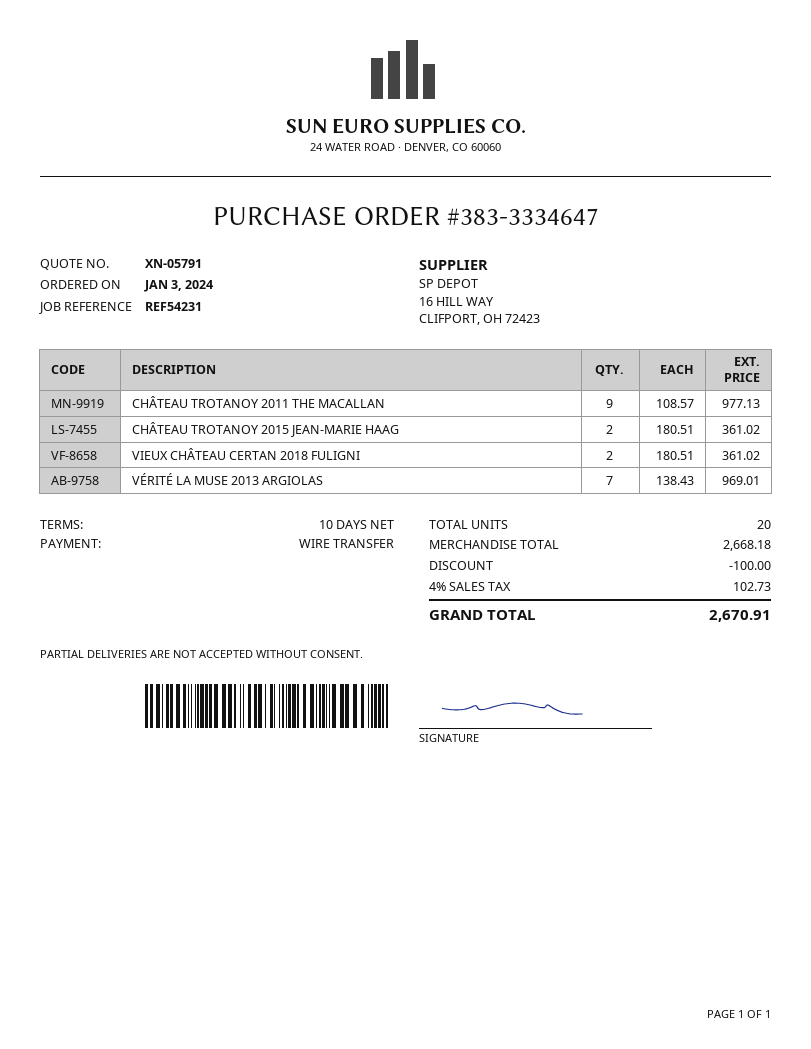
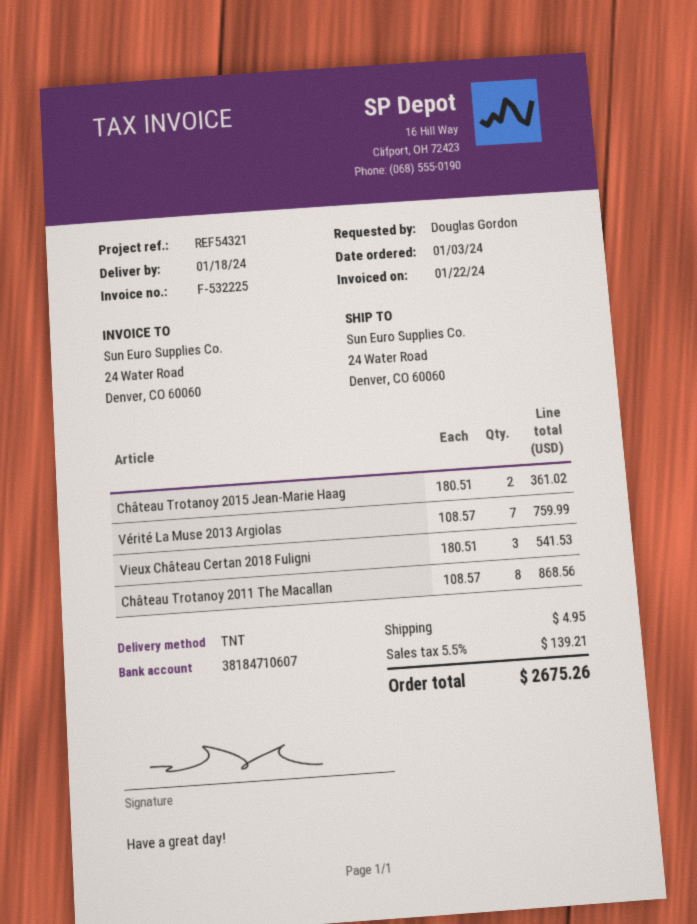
reference: REF54231 -> REF54321
CHÂTEAU TROTANOY 2011 THE MACALLAN: 9 x 108.57 = 977.13 -> 8 x 108.57 = 868.56
VIEUX CHÂTEAU CERTAN 2018 FULIGNI: 2 x 180.51 = 361.02 -> 3 x 180.51 = 541.53
VÉRITÉ LA MUSE 2013 ARGIOLAS: 7 x 138.43 = 969.01 -> 7 x 108.57 = 759.99
discount: 100.00 -> none
shipping: none -> 4.95
tax: 4% = 102.73 -> 5.5% = 139.21
total: 2670.91 -> 2675.26

